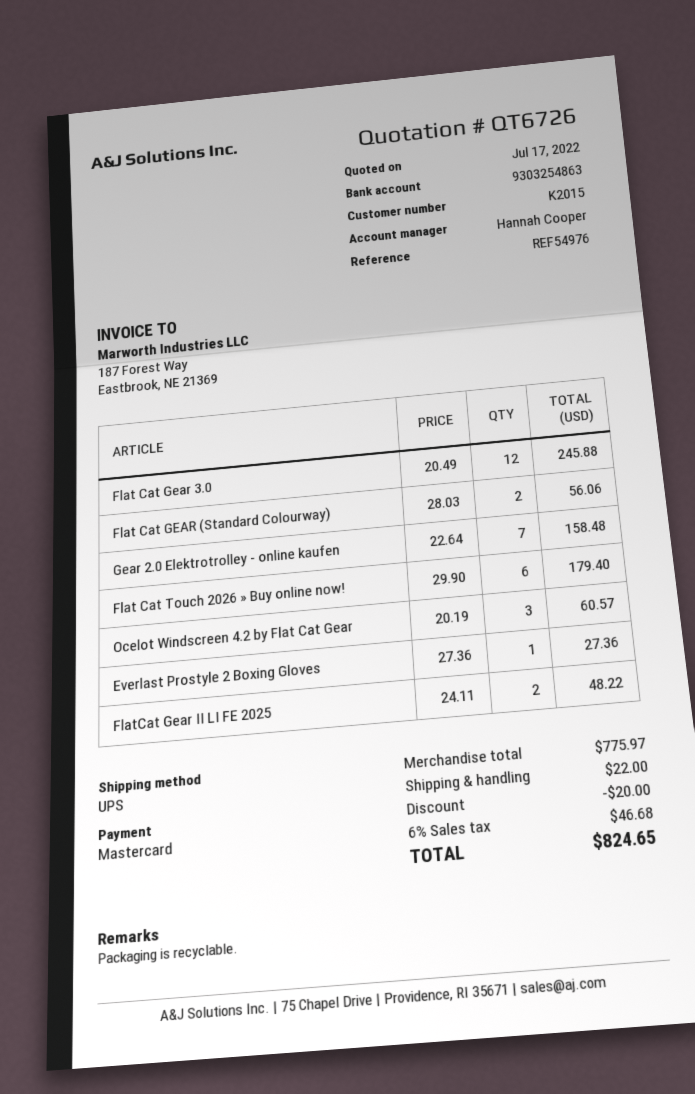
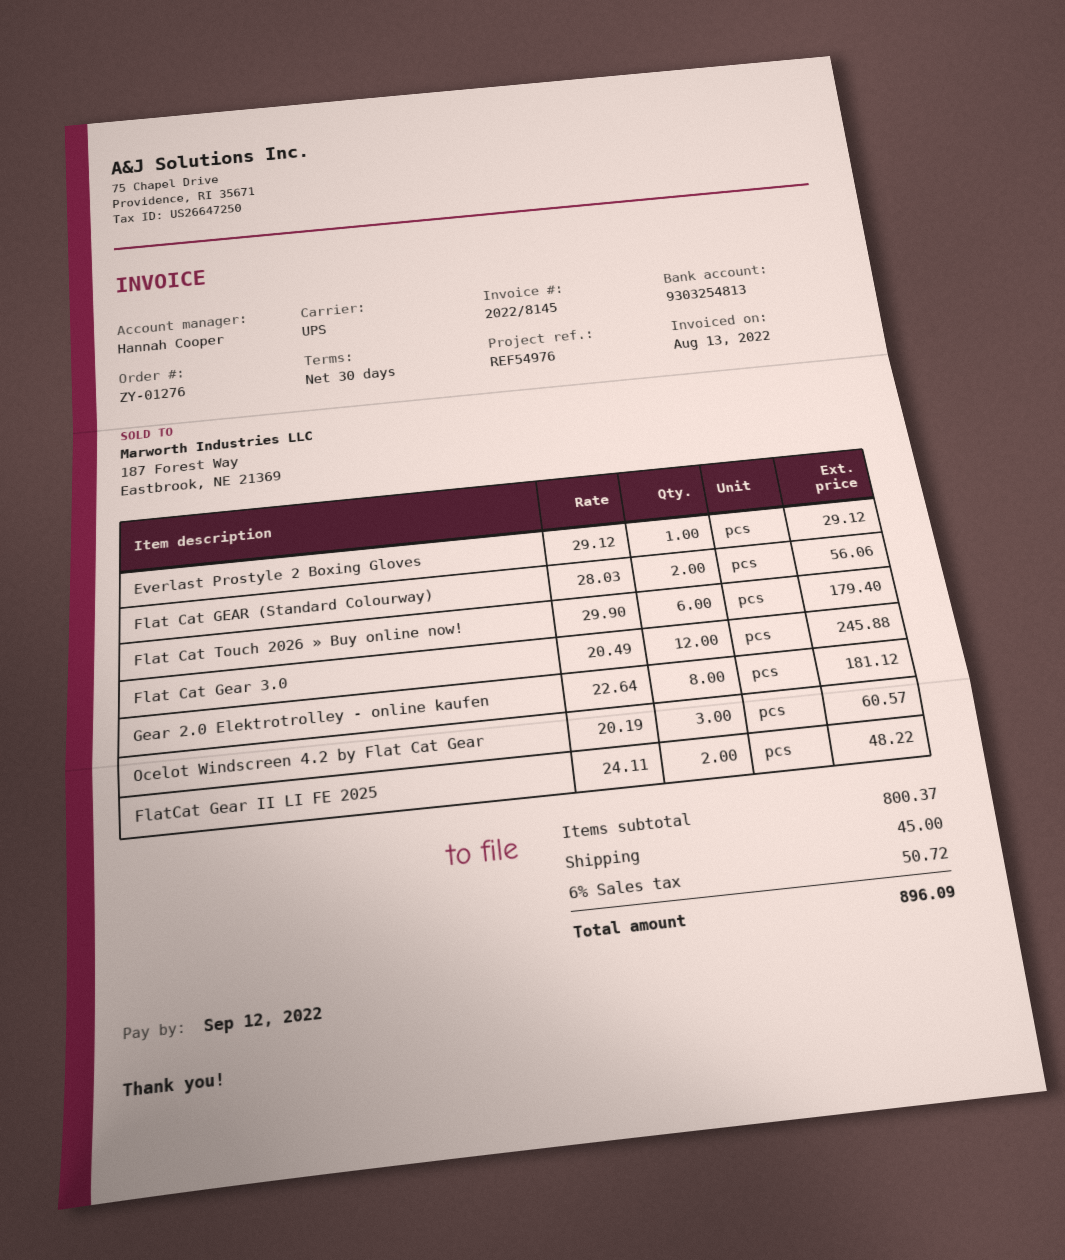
bank account: 9303254863 -> 9303254813
Gear 2.0 Elektrotrolley - online kaufen: 7 x 22.64 = 158.48 -> 8 x 22.64 = 181.12
Everlast Prostyle 2 Boxing Gloves: 1 x 27.36 = 27.36 -> 1 x 29.12 = 29.12
subtotal: 775.97 -> 800.37
discount: 20.00 -> none
shipping: 22.00 -> 45.00
tax: 6% = 46.68 -> 6% = 50.72
total: 824.65 -> 896.09

